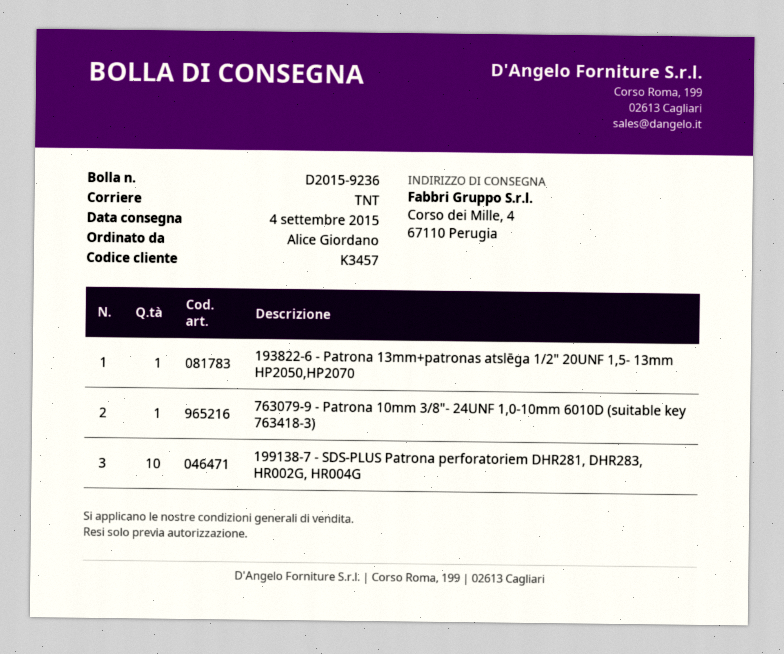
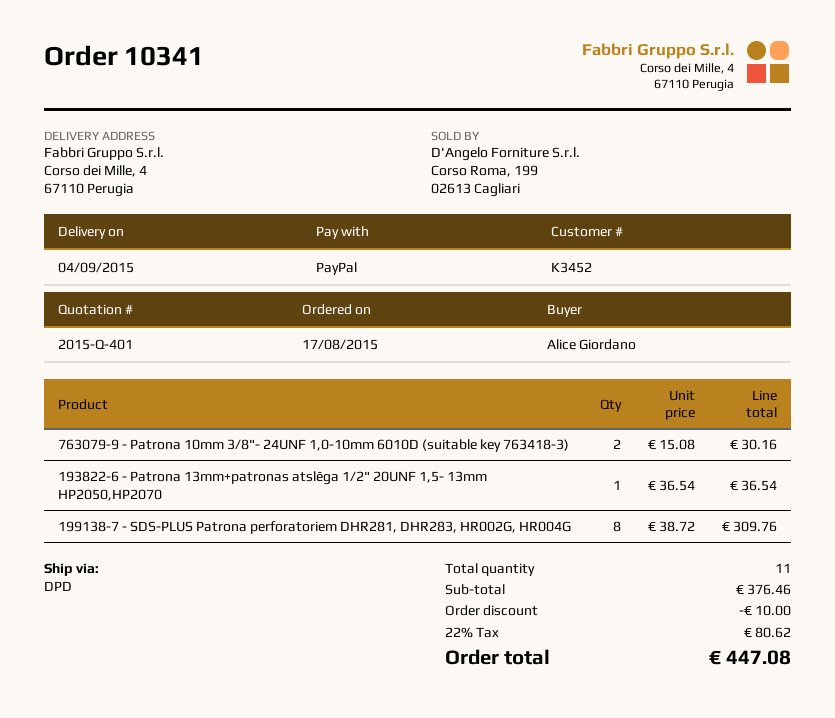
customer number: K3457 -> K3452
shipping method: TNT -> DPD
763079-9 - Patrona 10mm 3/8"- 24UNF 1,0-10mm 6010D (suitable key 763418-3): 1 -> 2
199138-7 - SDS-PLUS Patrona perforatoriem DHR281, DHR283, HR002G, HR004G: 10 -> 8

